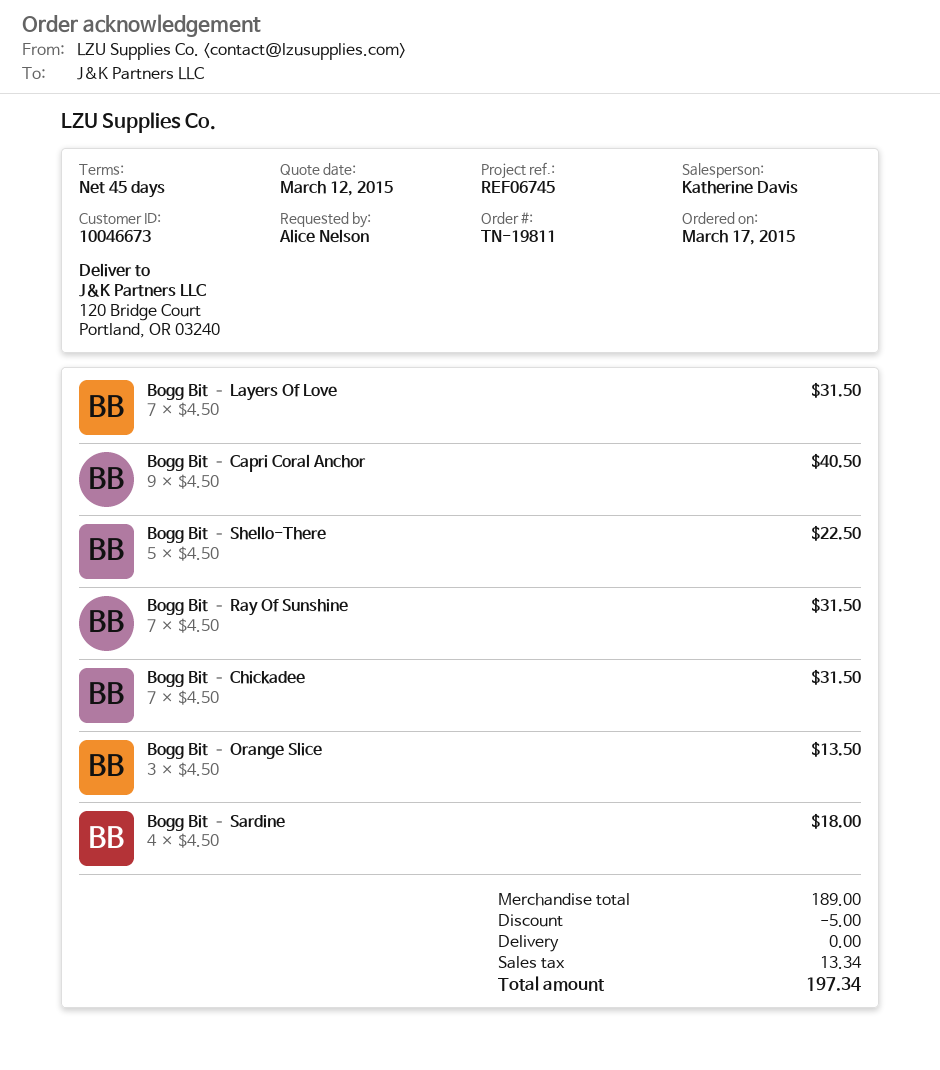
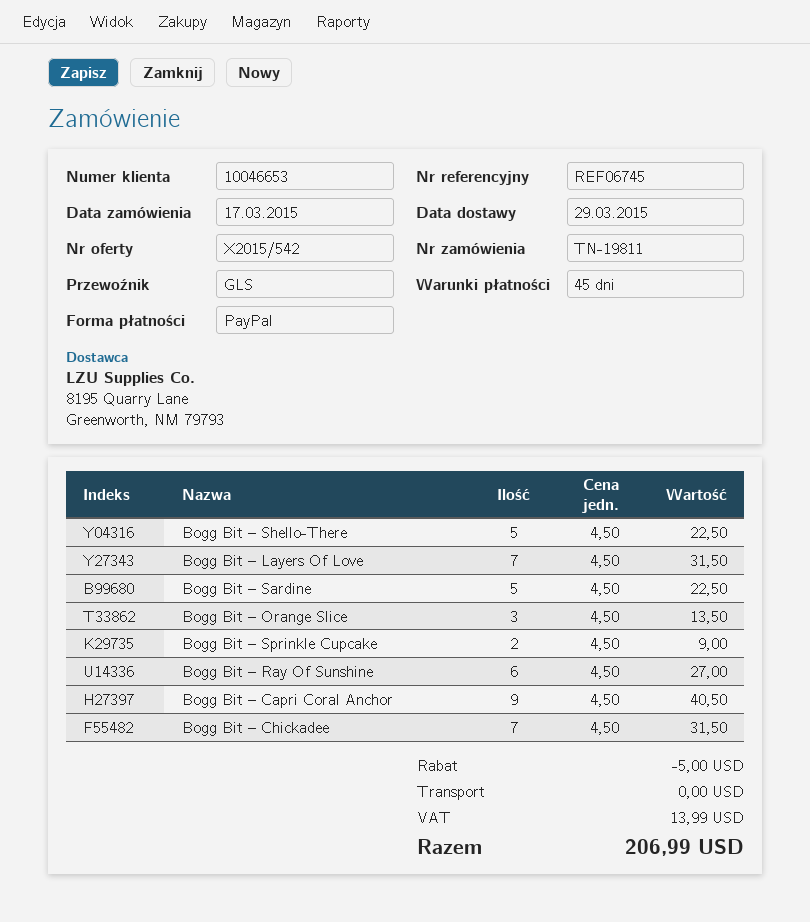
customer number: 10046673 -> 10046653
Bogg Bit – Ray Of Sunshine: 7 x 4.50 = 31.50 -> 6 x 4.50 = 27.00
Bogg Bit – Sardine: 4 x 4.50 = 18.00 -> 5 x 4.50 = 22.50
Bogg Bit – Sprinkle Cupcake: none -> 2 x 4.50 = 9.00
tax: 13.34 -> 13.99
total: 197.34 -> 206.99

